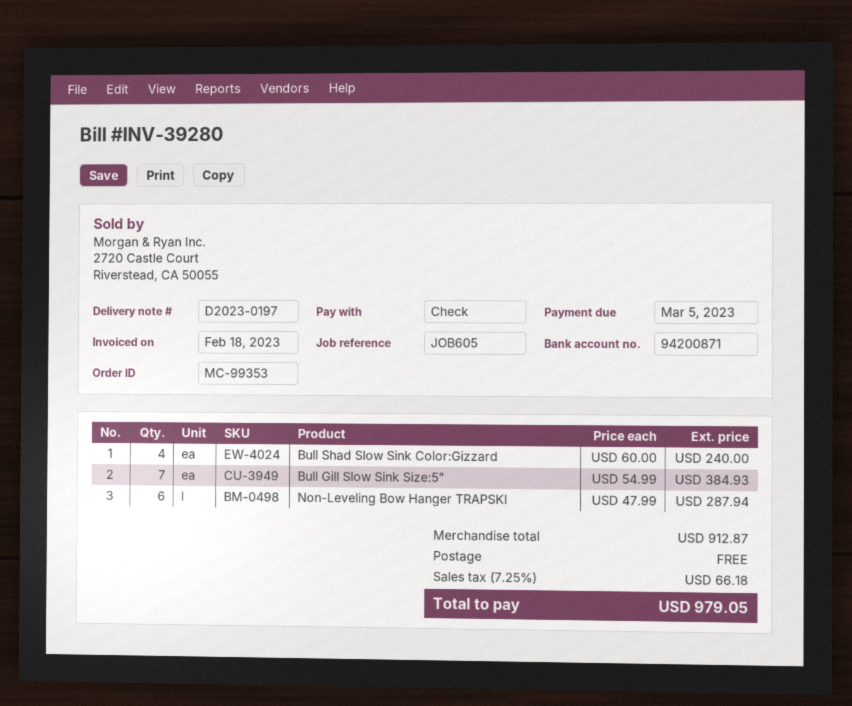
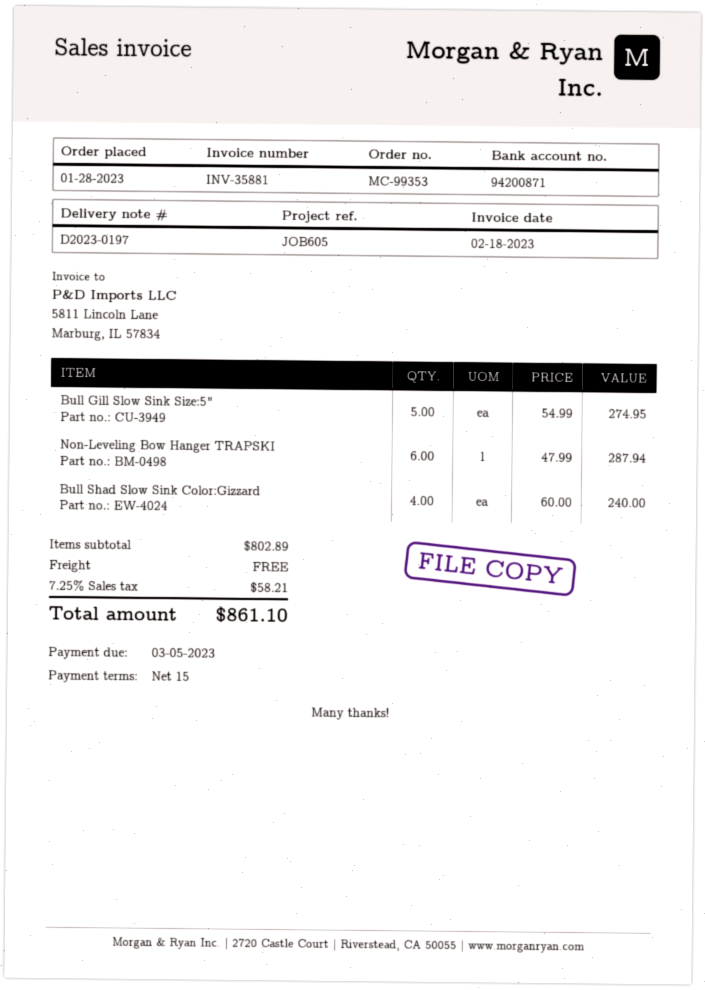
invoice number: INV-39280 -> INV-35881
Bull Gill Slow Sink Size:5": 7 x 54.99 = 384.93 -> 5 x 54.99 = 274.95
subtotal: 912.87 -> 802.89
tax: 7.25% = 66.18 -> 7.25% = 58.21
total: 979.05 -> 861.10

